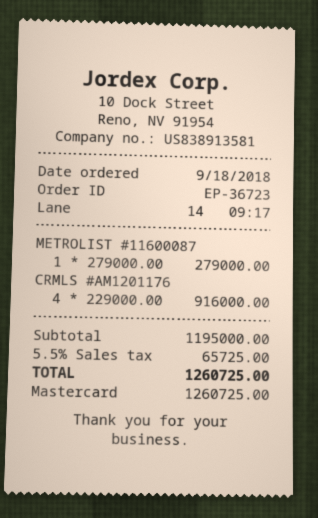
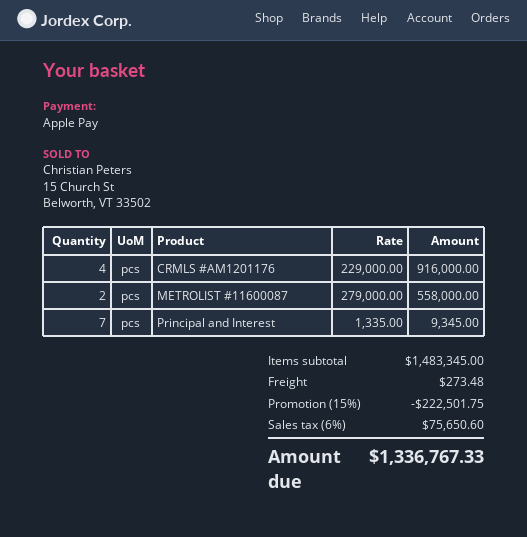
payment method: Mastercard -> Apple Pay
METROLIST #11600087: 1 x 279000.00 = 279000.00 -> 2 x 279000.00 = 558000.00
Principal and Interest: none -> 7 x 1335.00 = 9345.00
subtotal: 1195000.00 -> 1483345.00
discount: none -> 15% = 222501.75
shipping: none -> 273.48
tax: 5.5% = 65725.00 -> 6% = 75650.60
total: 1260725.00 -> 1336767.33

